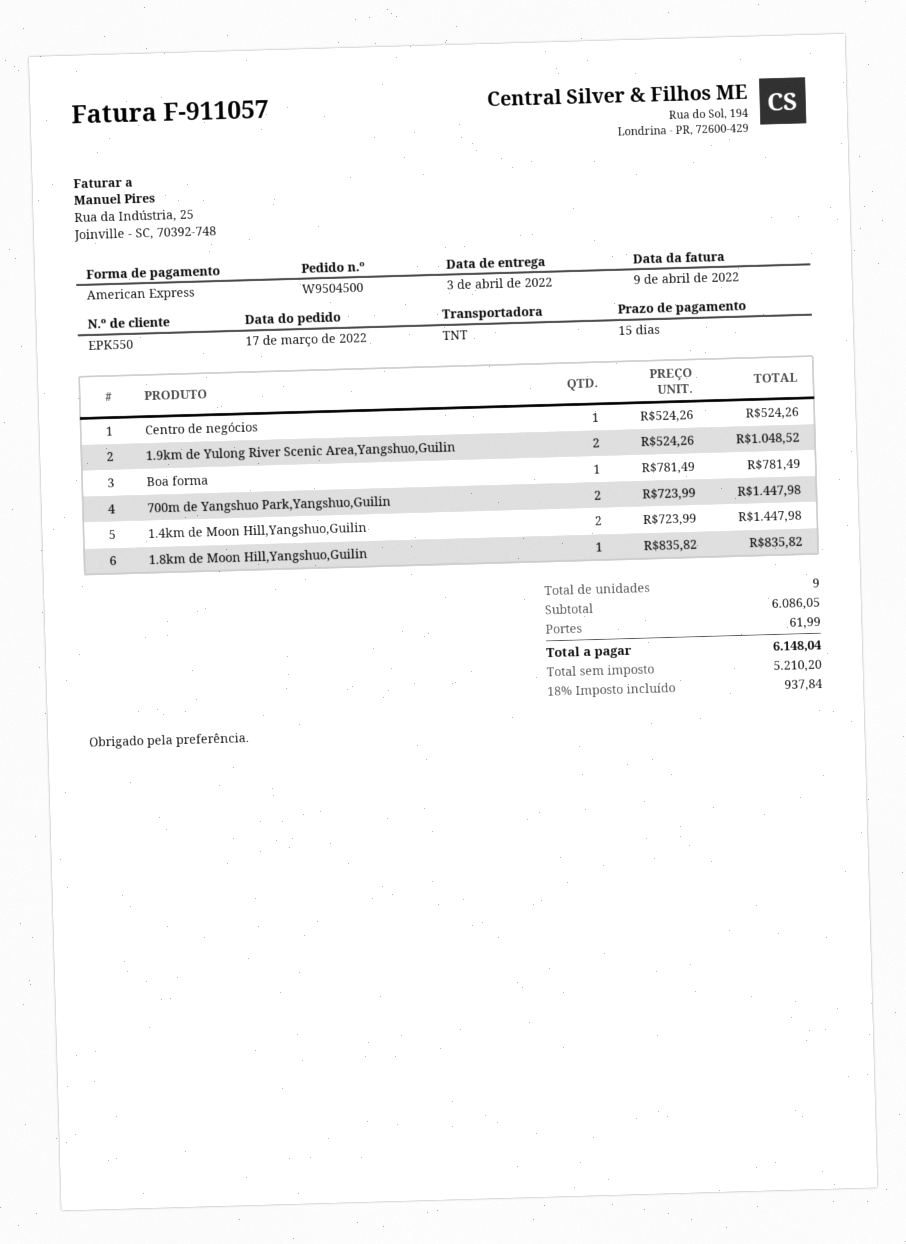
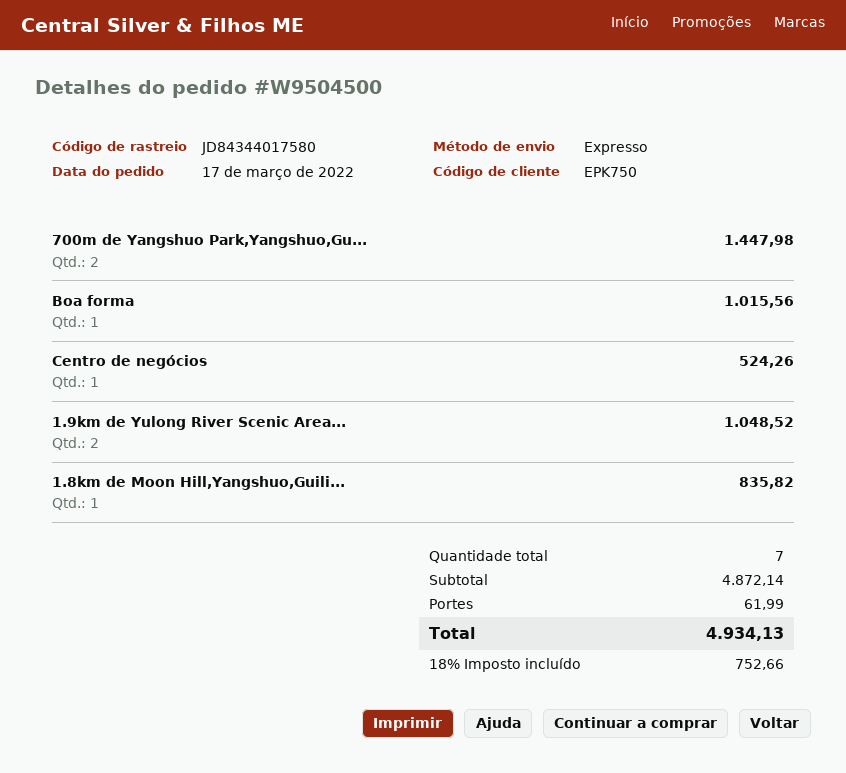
customer number: EPK550 -> EPK750
shipping method: TNT -> express
Boa forma: 1 for 781.49 -> 1 for 1015.56
1.4km de Moon Hill,Yangshuo,Guilin: 2 for 1447.98 -> none
total quantity: 9 -> 7
subtotal: 6086.05 -> 4872.14
tax: 18% = 937.84 -> 18% = 752.66
total: 6148.04 -> 4934.13

